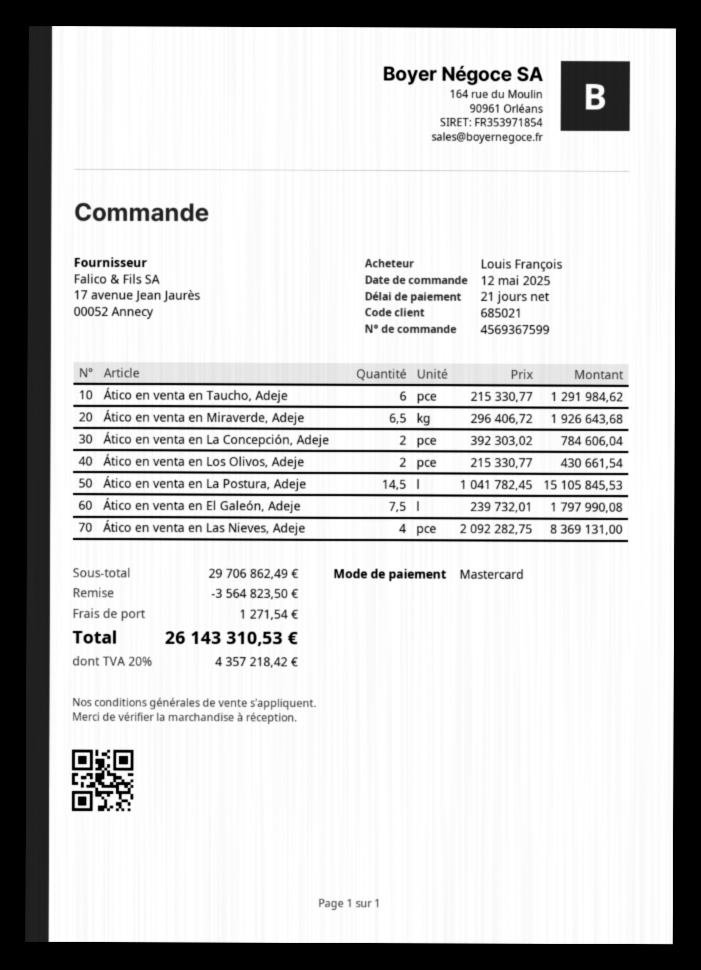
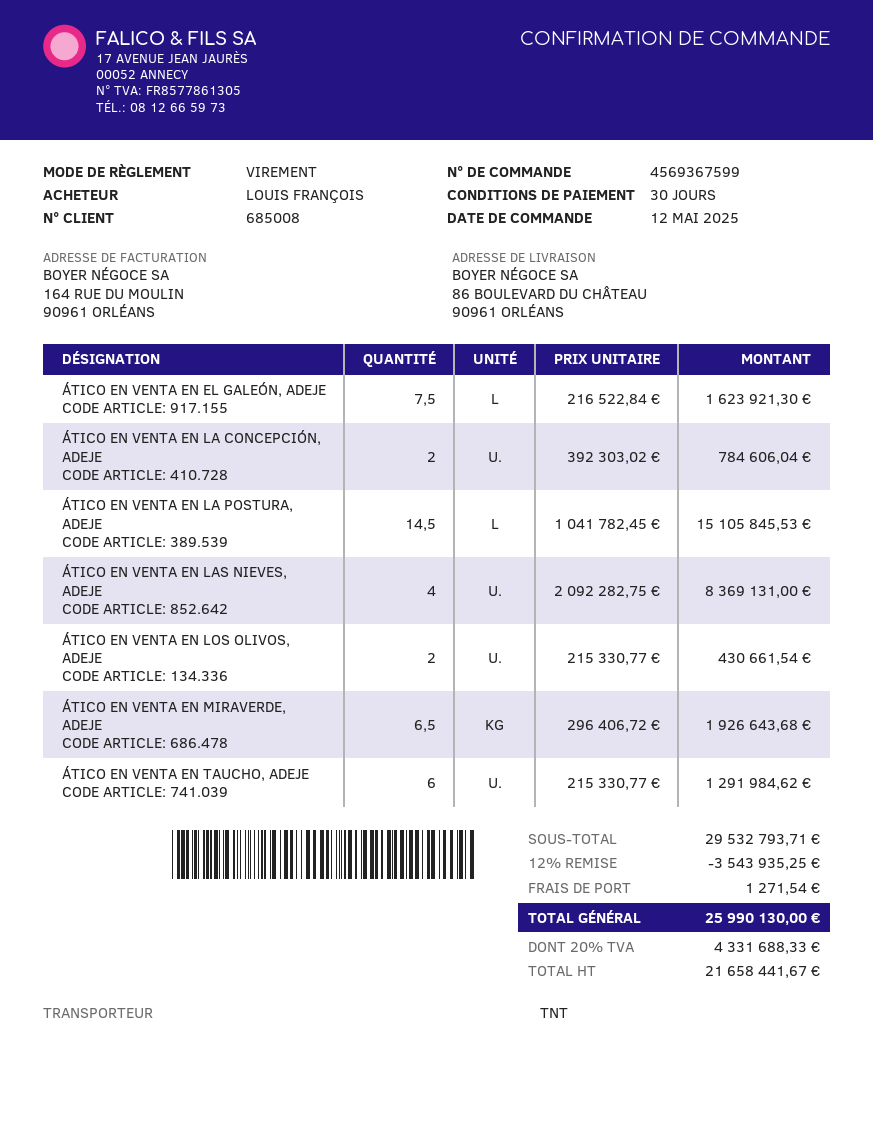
payment terms: 21 days -> 30 days
customer number: 685021 -> 685008
payment method: Mastercard -> bank transfer
Ático en venta en El Galeón, Adeje: 7.5 x 239732.01 = 1797990.08 -> 7.5 x 216522.84 = 1623921.30
subtotal: 29706862.49 -> 29532793.71
discount: 3564823.50 -> 3543935.25
tax: 20% = 4357218.42 -> 20% = 4331688.33
total: 26143310.53 -> 25990130.00

